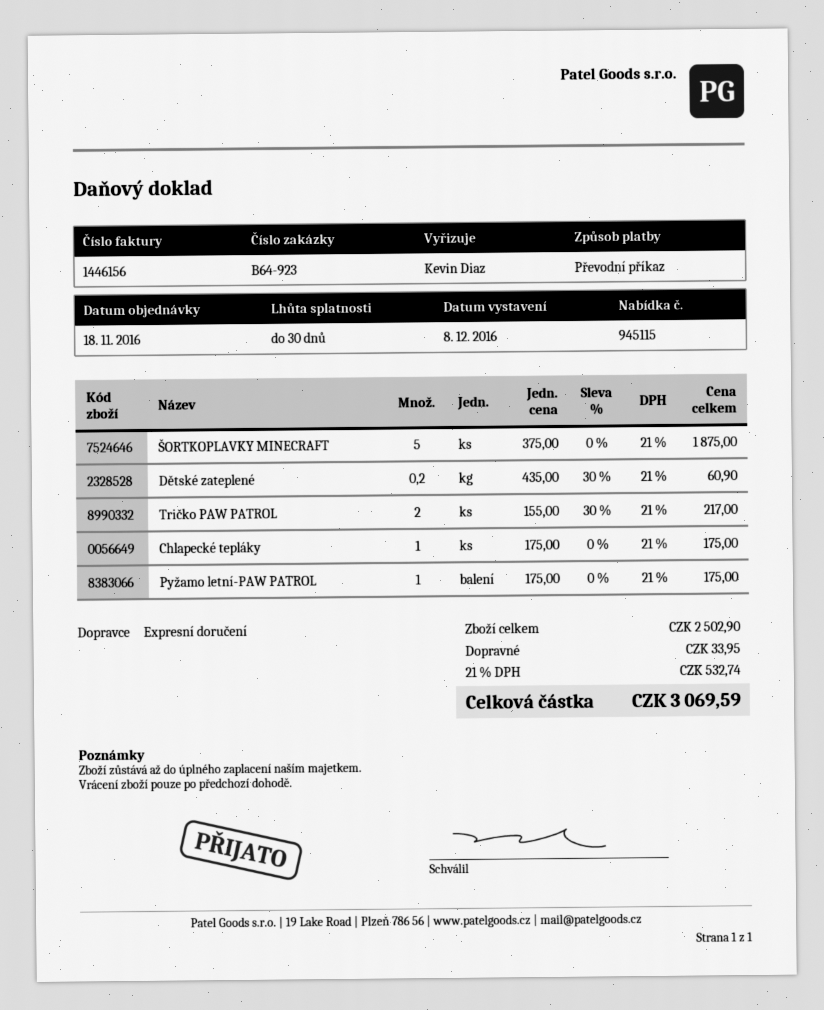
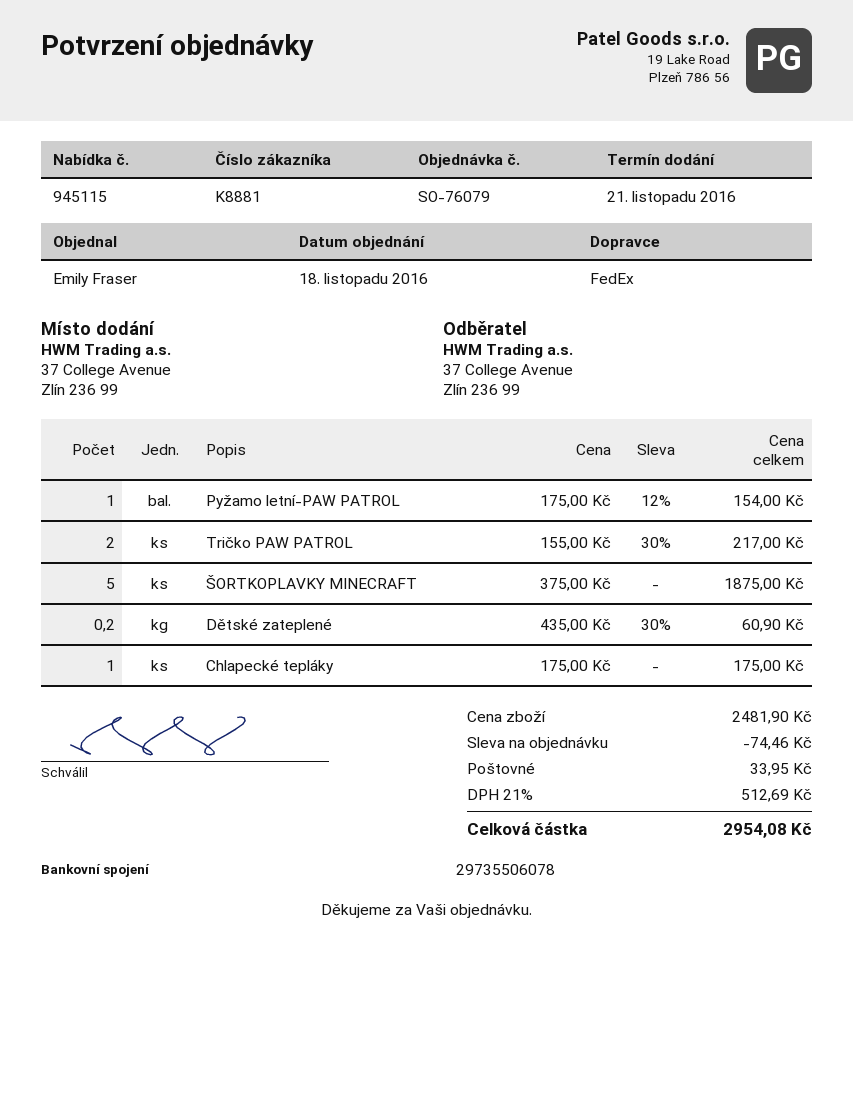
shipping method: express -> FedEx
Pyžamo letní-PAW PATROL: 1 x 175.00 = 175.00 -> 1 x 175.00 - 12% = 154.00
subtotal: 2502.90 -> 2481.90
discount: none -> 74.46
tax: 21% = 532.74 -> 21% = 512.69
total: 3069.59 -> 2954.08

